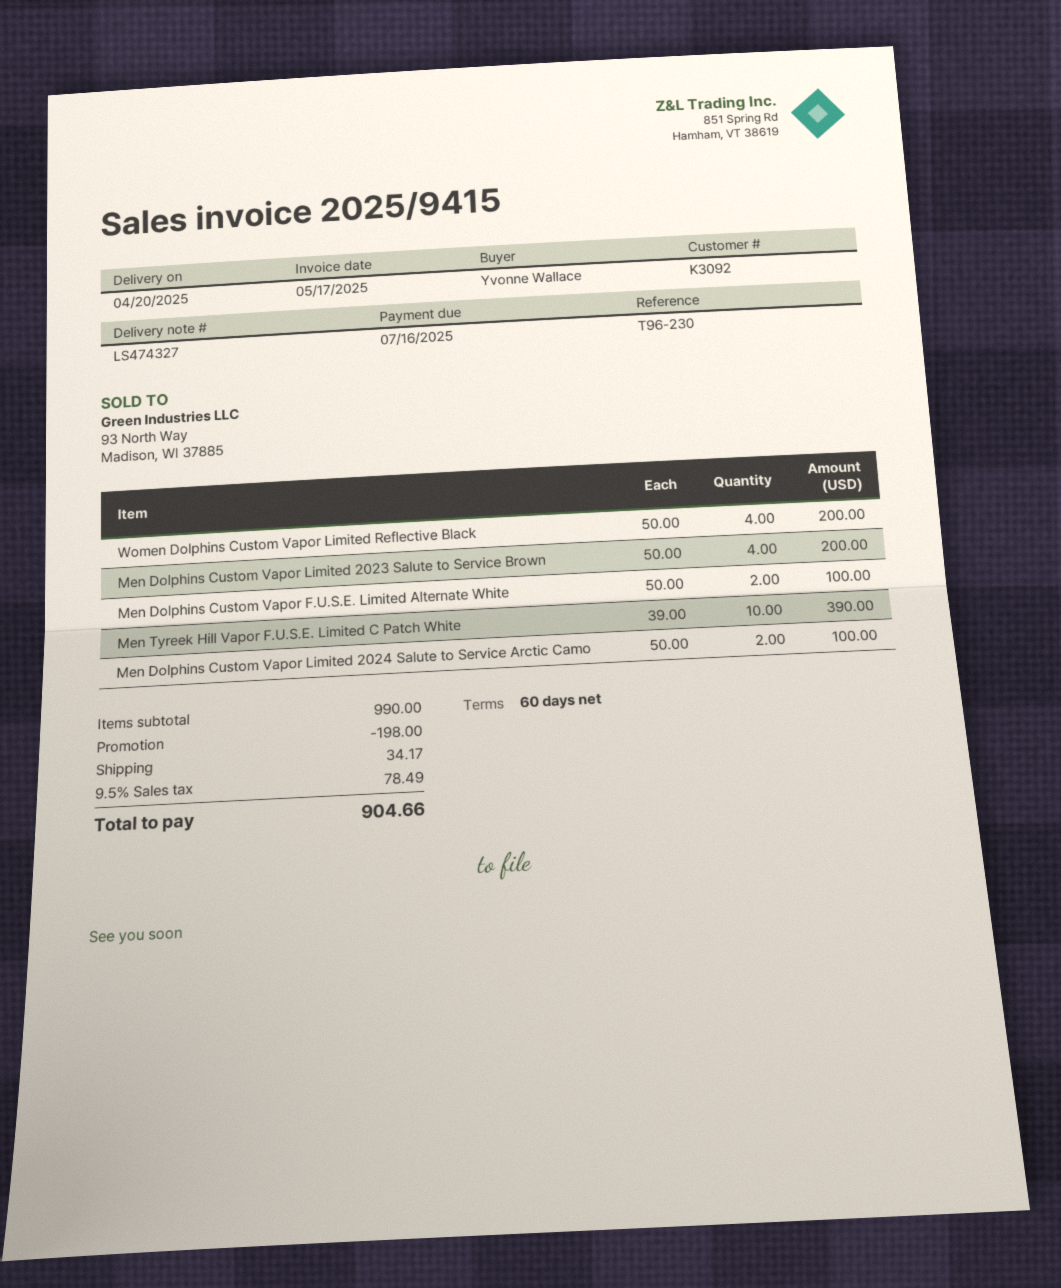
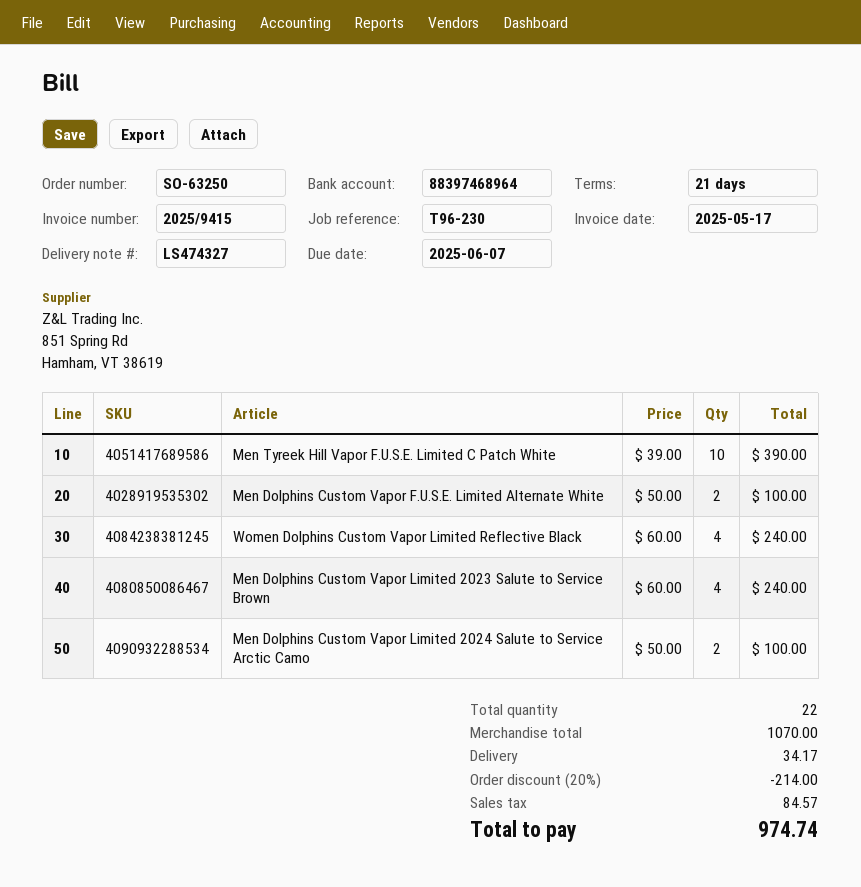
payment terms: 60 days -> 21 days
due date: 2025-07-16 -> 2025-06-07
Women Dolphins Custom Vapor Limited Reflective Black: 4 x 50.00 = 200.00 -> 4 x 60.00 = 240.00
Men Dolphins Custom Vapor Limited 2023 Salute to Service Brown: 4 x 50.00 = 200.00 -> 4 x 60.00 = 240.00
subtotal: 990.00 -> 1070.00
discount: 198.00 -> 214.00
tax: 78.49 -> 84.57
total: 904.66 -> 974.74

